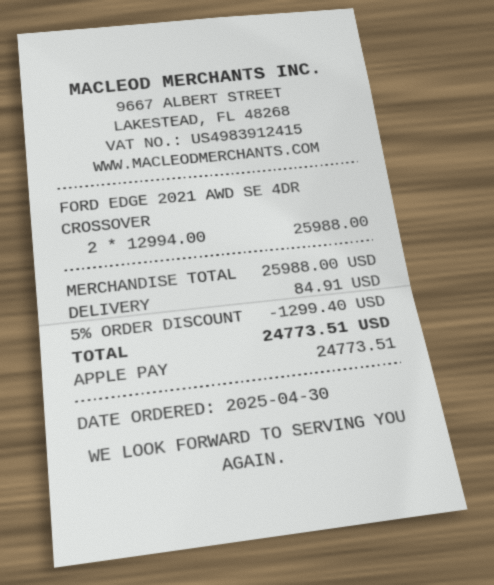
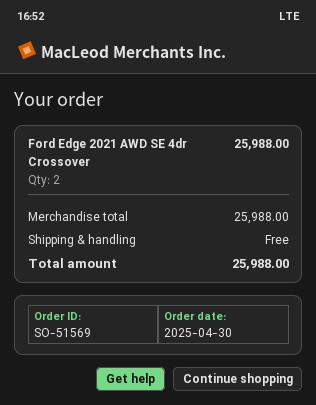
discount: 5% = 1299.40 -> none
shipping: 84.91 -> 0.00
total: 24773.51 -> 25988.00

